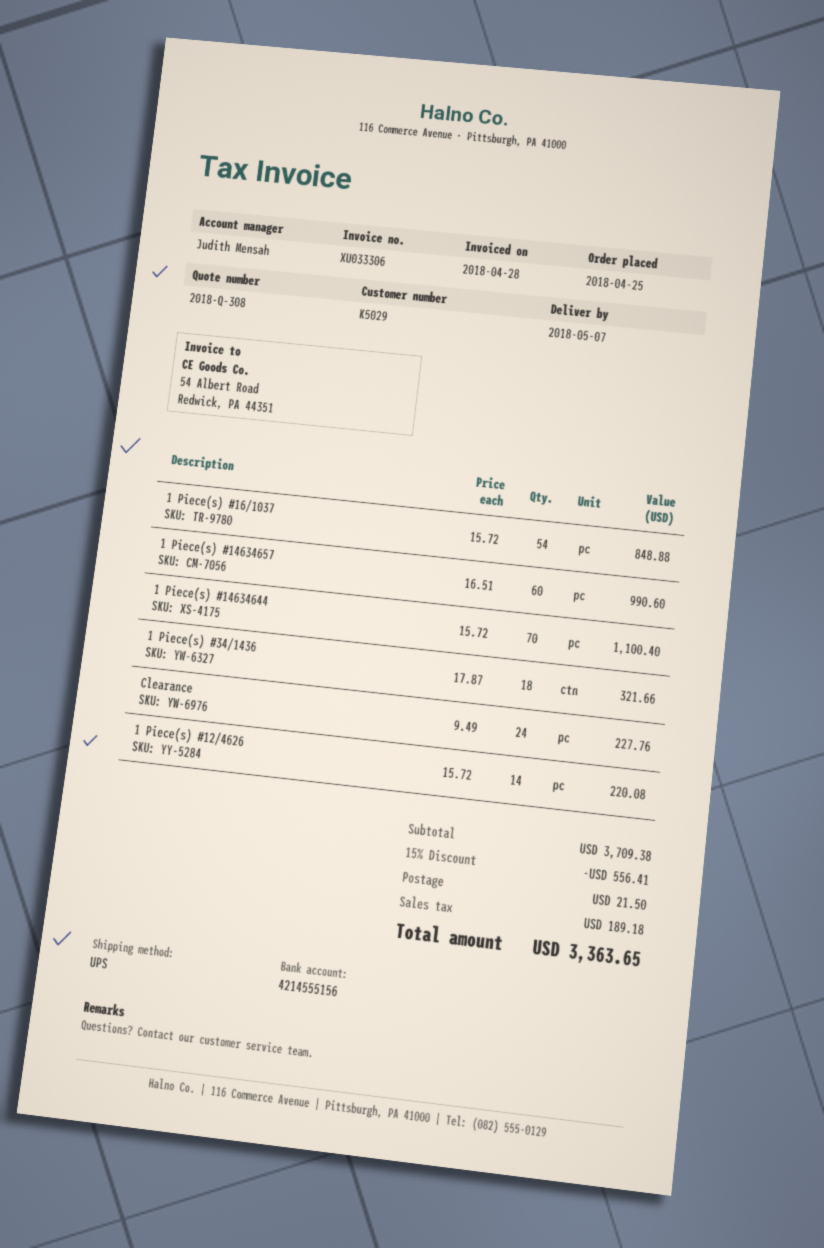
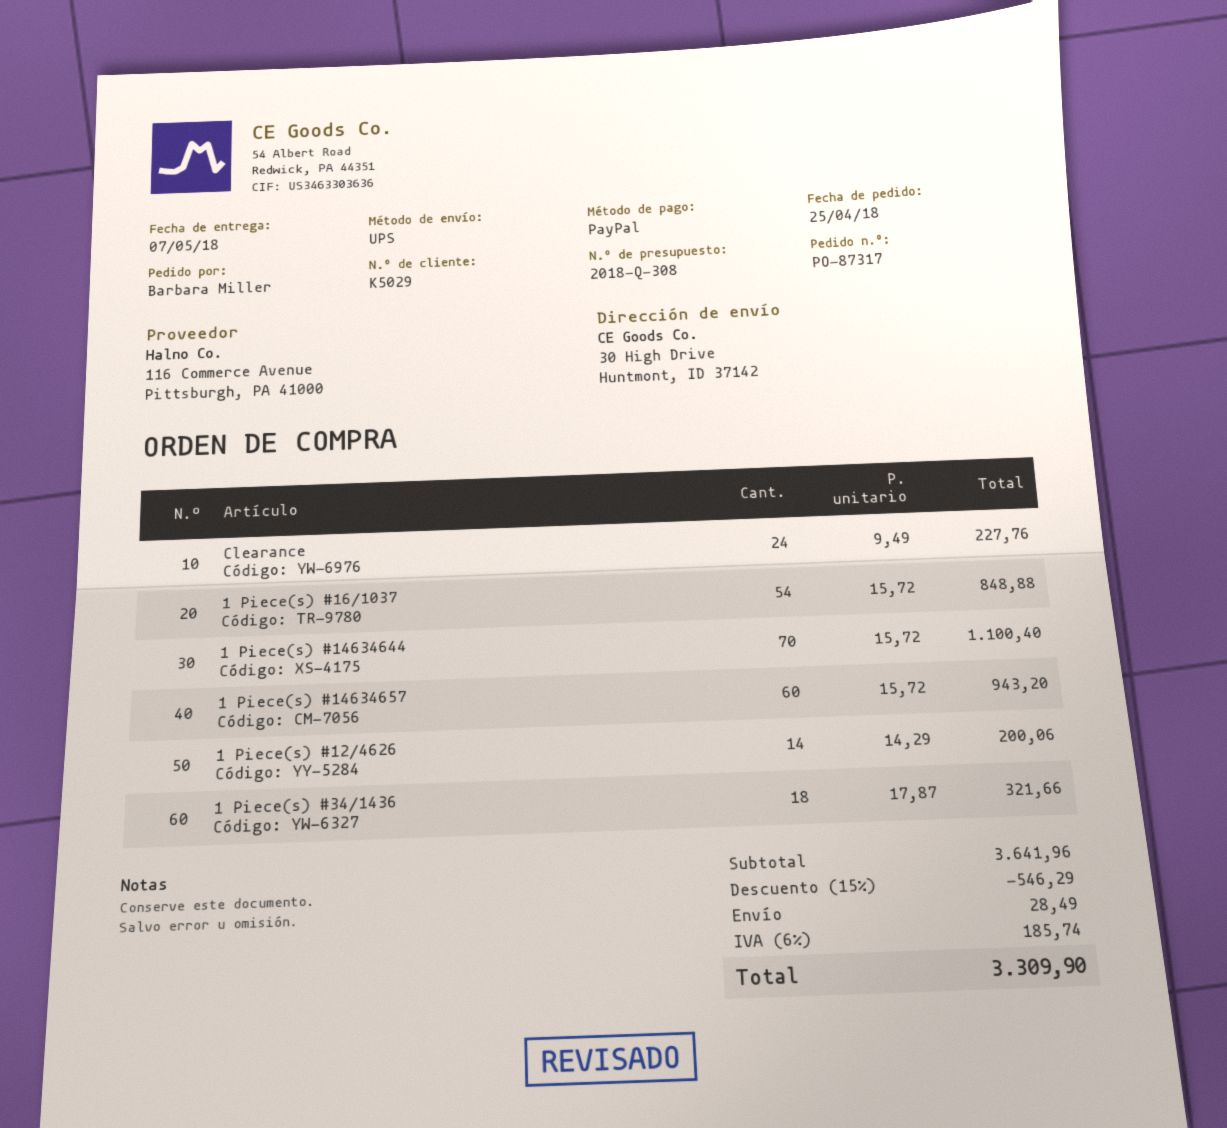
1 Piece(s) #14634657: 60 x 16.51 = 990.60 -> 60 x 15.72 = 943.20
1 Piece(s) #12/4626: 14 x 15.72 = 220.08 -> 14 x 14.29 = 200.06
subtotal: 3709.38 -> 3641.96
discount: 15% = 556.41 -> 15% = 546.29
shipping: 21.50 -> 28.49
tax: 189.18 -> 185.74
total: 3363.65 -> 3309.90

